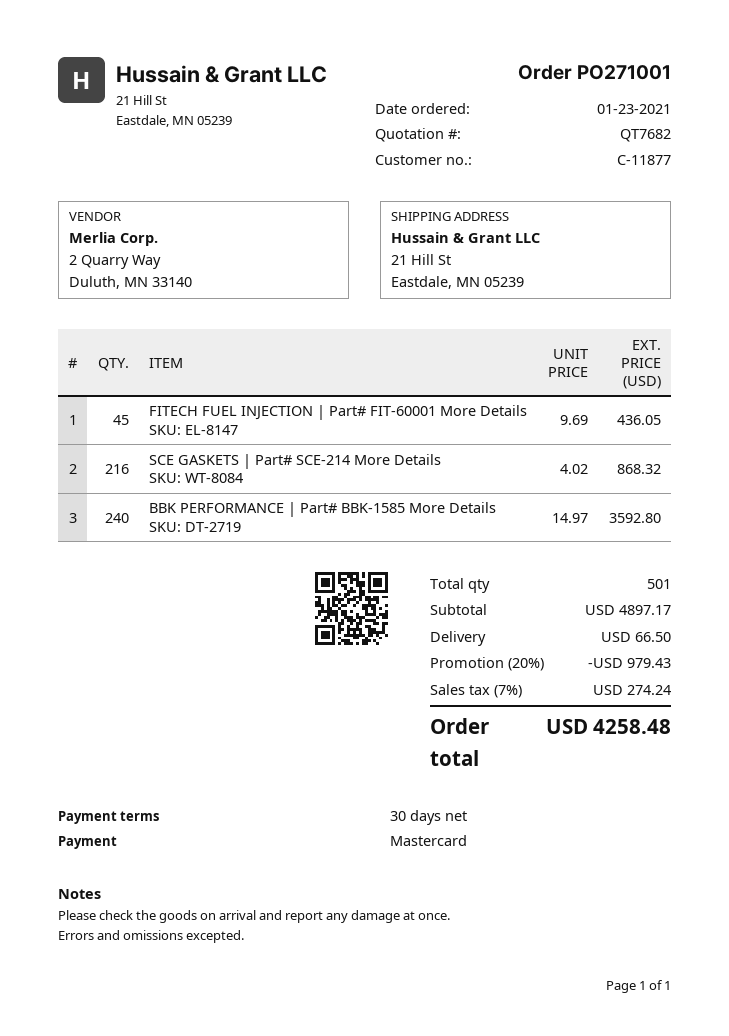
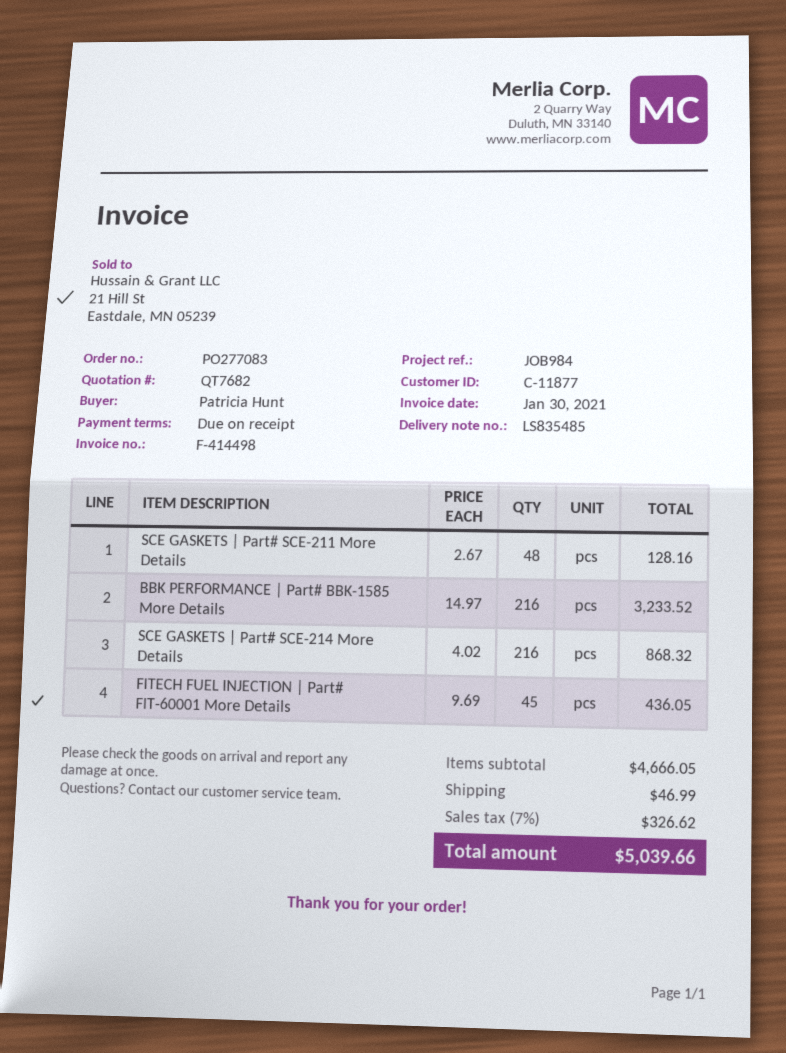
order number: PO271001 -> PO277083
payment terms: 30 days -> on receipt
BBK PERFORMANCE | Part# BBK-1585 More Details: 240 x 14.97 = 3592.80 -> 216 x 14.97 = 3233.52
SCE GASKETS | Part# SCE-211 More Details: none -> 48 x 2.67 = 128.16
subtotal: 4897.17 -> 4666.05
discount: 20% = 979.43 -> none
shipping: 66.50 -> 46.99
tax: 7% = 274.24 -> 7% = 326.62
total: 4258.48 -> 5039.66

